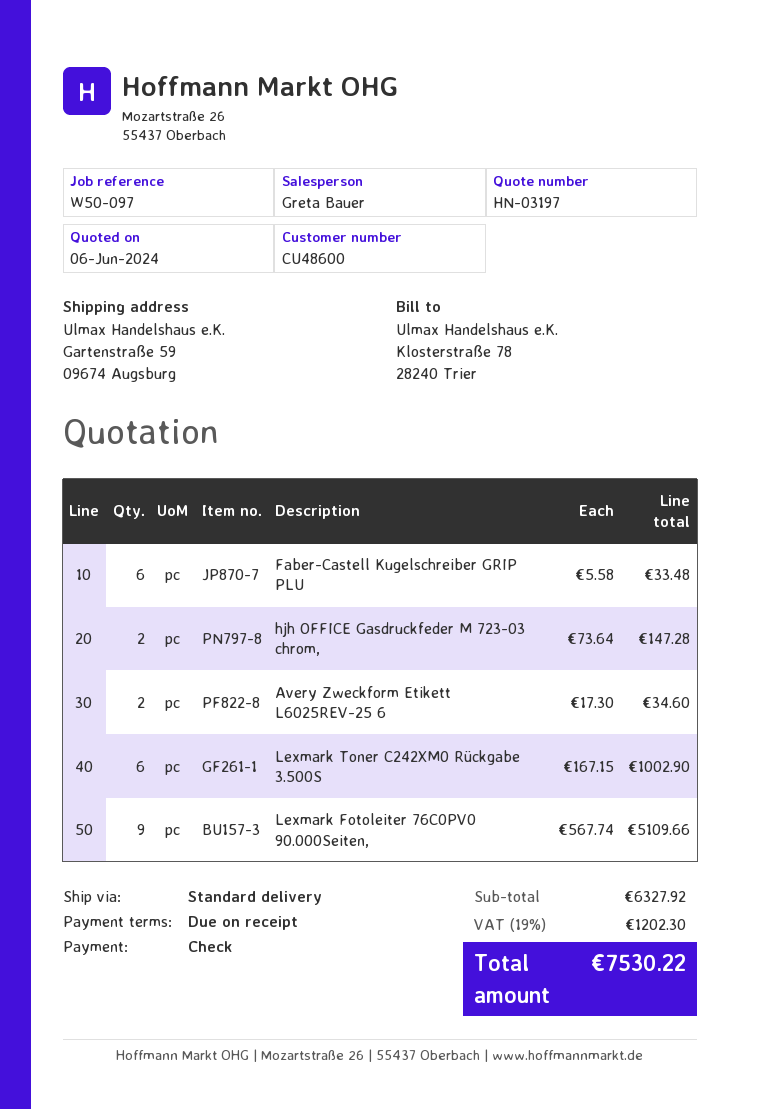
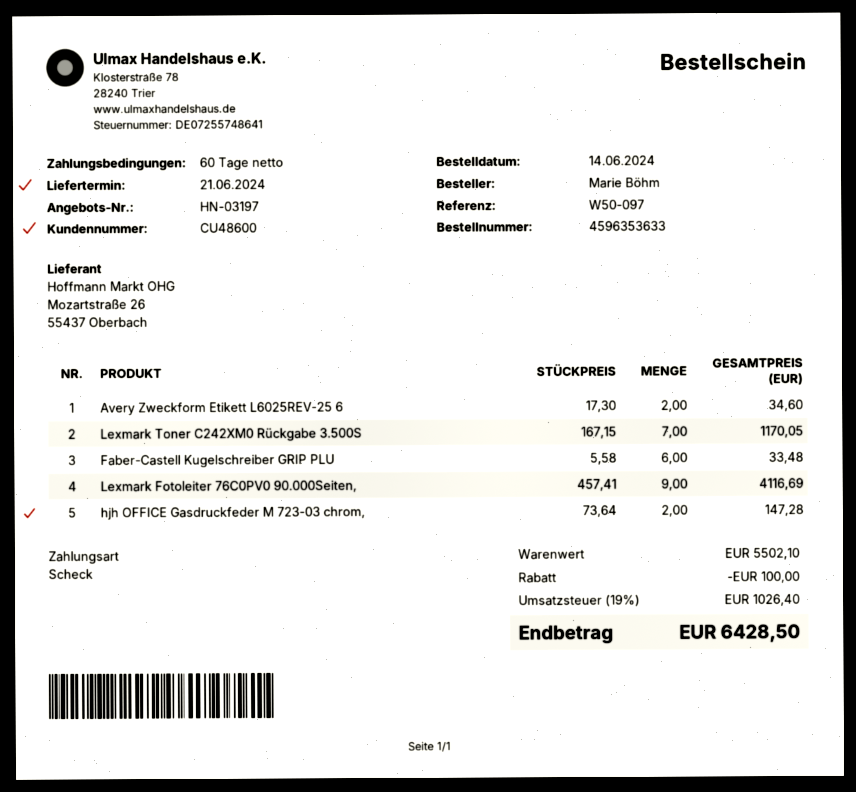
payment terms: on receipt -> 60 days
Lexmark Toner C242XM0 Rückgabe 3.500S: 6 x 167.15 = 1002.90 -> 7 x 167.15 = 1170.05
Lexmark Fotoleiter 76C0PV0 90.000Seiten,: 9 x 567.74 = 5109.66 -> 9 x 457.41 = 4116.69
subtotal: 6327.92 -> 5502.10
discount: none -> 100.00
tax: 19% = 1202.30 -> 19% = 1026.40
total: 7530.22 -> 6428.50

